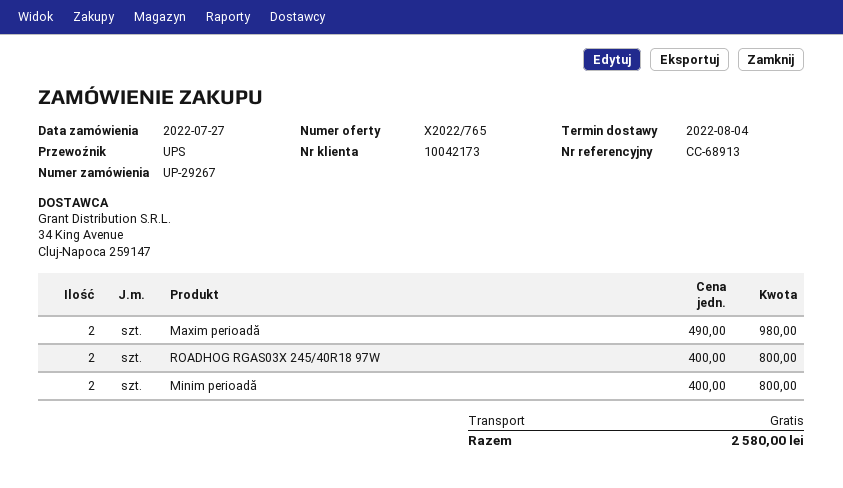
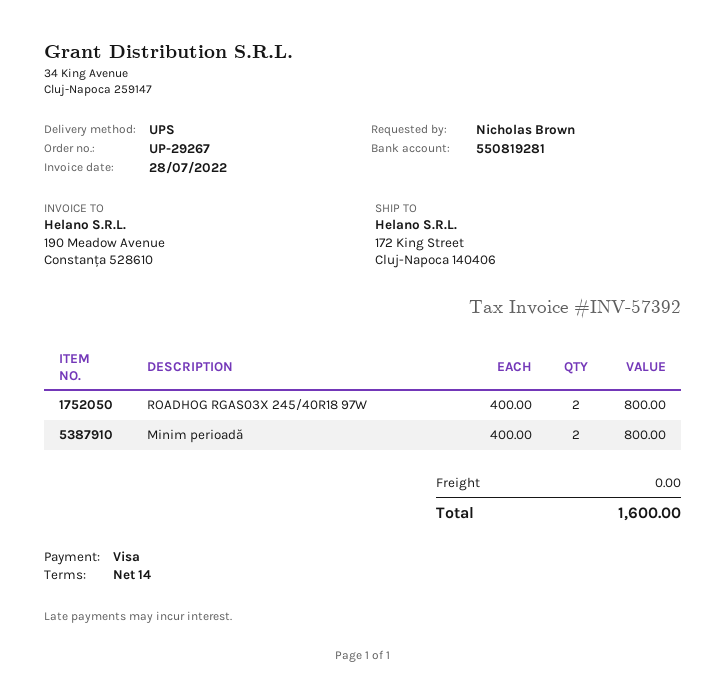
Maxim perioadă: 2 x 490.00 = 980.00 -> none
total: 2580.00 -> 1600.00

